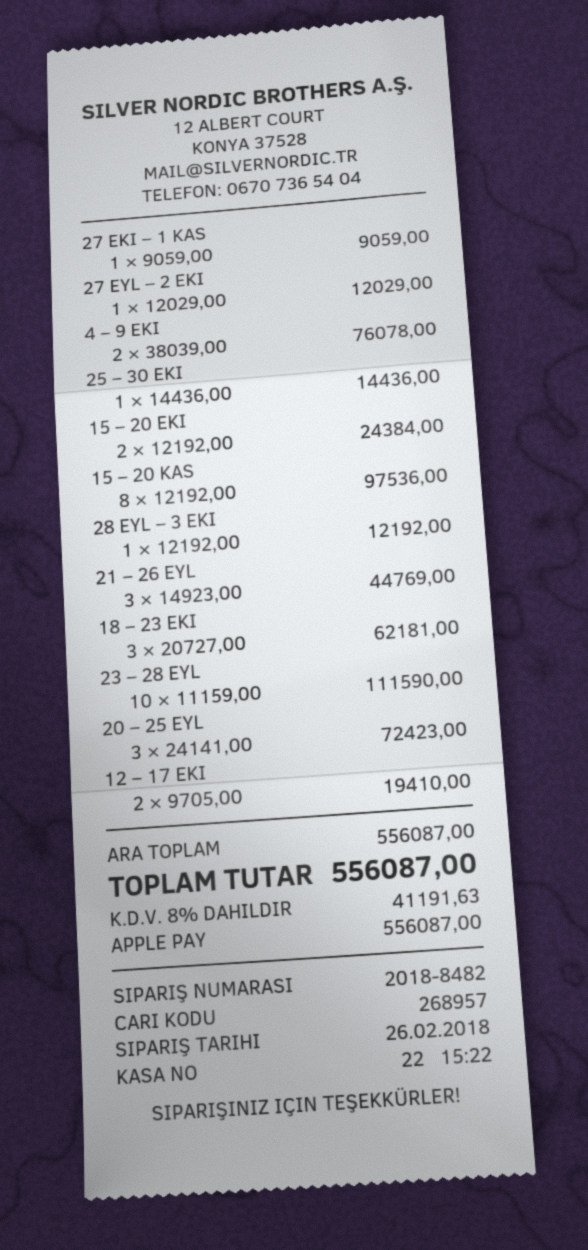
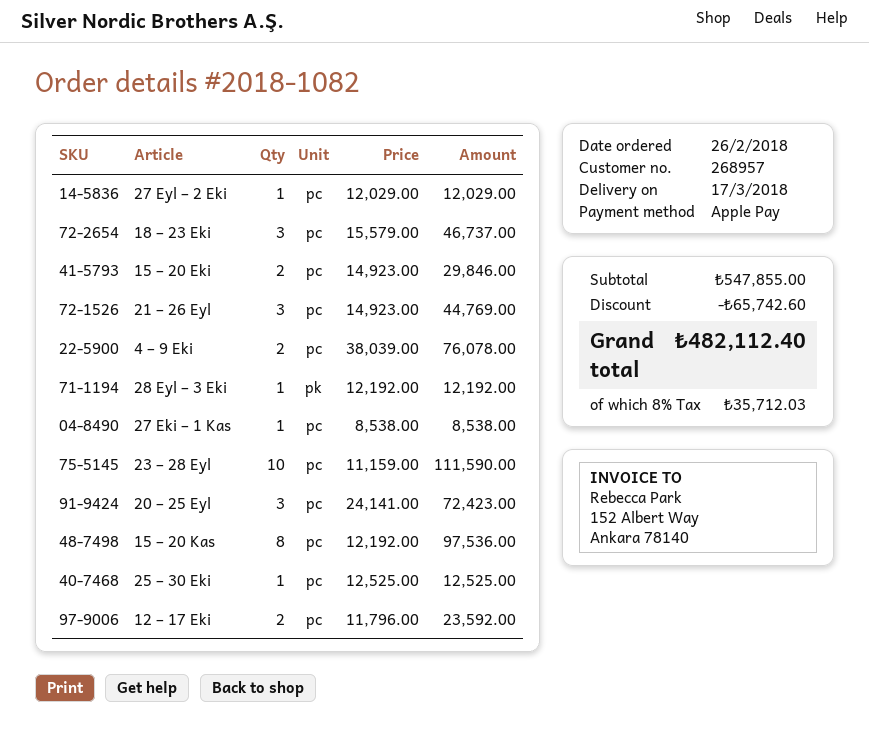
order number: 2018-8482 -> 2018-1082
27 EKI – 1 KAS: 1 x 9059.00 = 9059.00 -> 1 x 8538.00 = 8538.00
25 – 30 EKI: 1 x 14436.00 = 14436.00 -> 1 x 12525.00 = 12525.00
15 – 20 EKI: 2 x 12192.00 = 24384.00 -> 2 x 14923.00 = 29846.00
18 – 23 EKI: 3 x 20727.00 = 62181.00 -> 3 x 15579.00 = 46737.00
12 – 17 EKI: 2 x 9705.00 = 19410.00 -> 2 x 11796.00 = 23592.00
subtotal: 556087.00 -> 547855.00
discount: none -> 65742.60
tax: 8% = 41191.63 -> 8% = 35712.03
total: 556087.00 -> 482112.40

